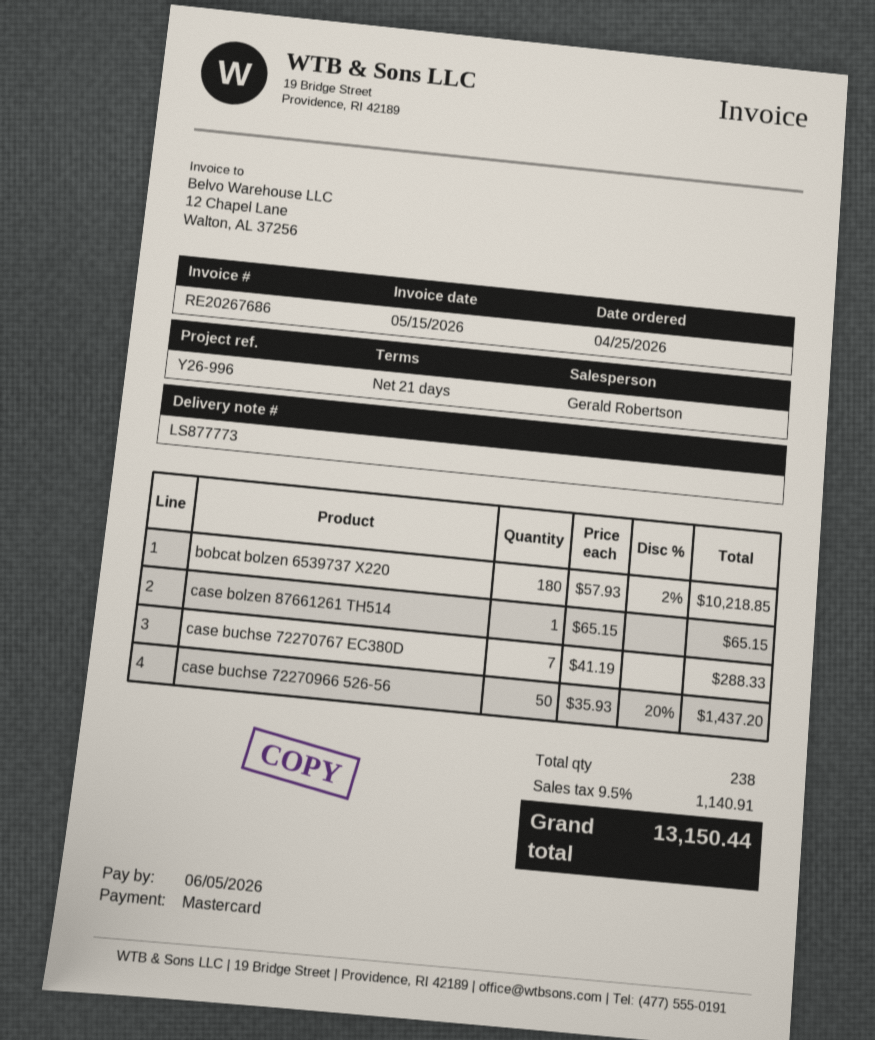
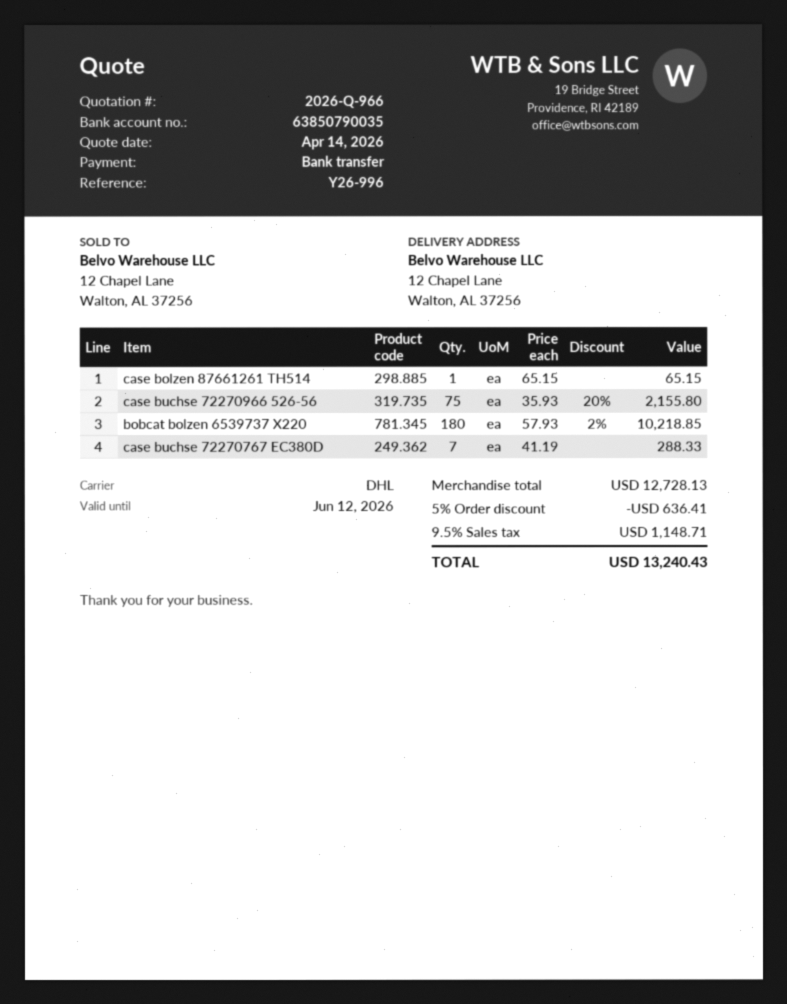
payment method: Mastercard -> bank transfer
case buchse 72270966 526-56: 50 x 35.93 - 20% = 1437.20 -> 75 x 35.93 - 20% = 2155.80
discount: none -> 5% = 636.41
tax: 9.5% = 1140.91 -> 9.5% = 1148.71
total: 13150.44 -> 13240.43

